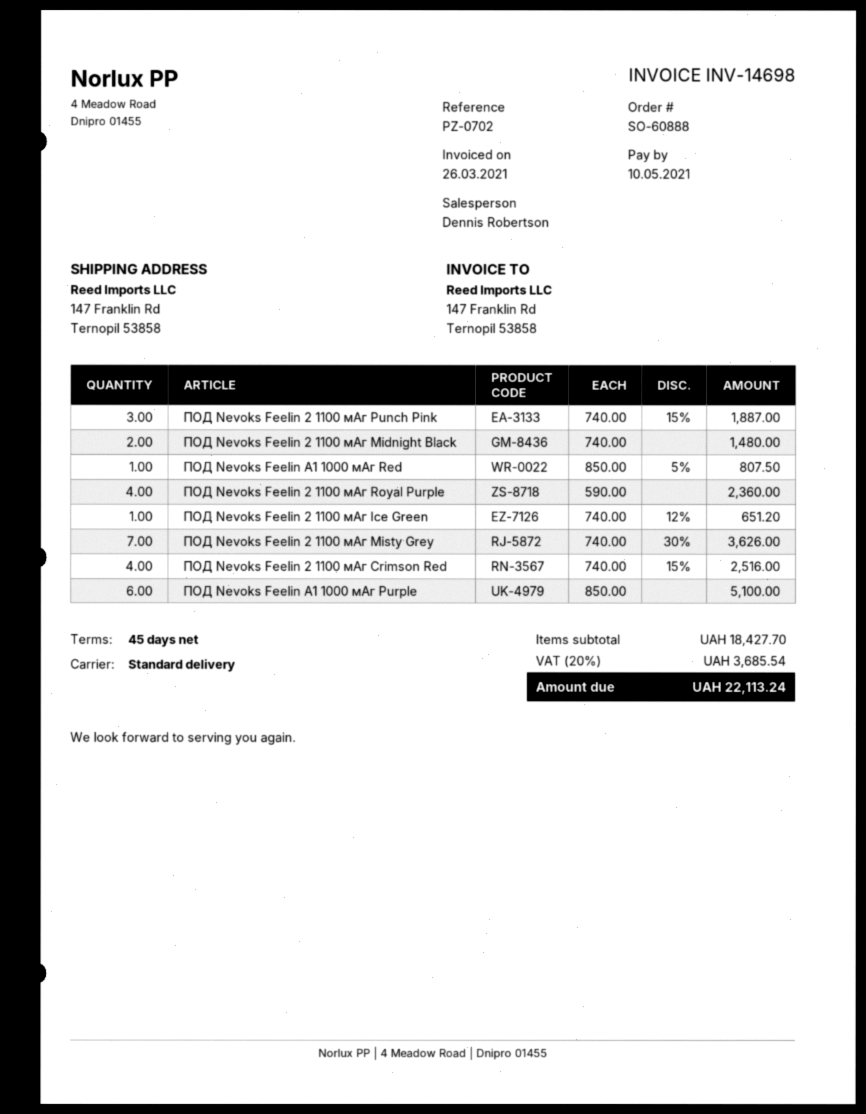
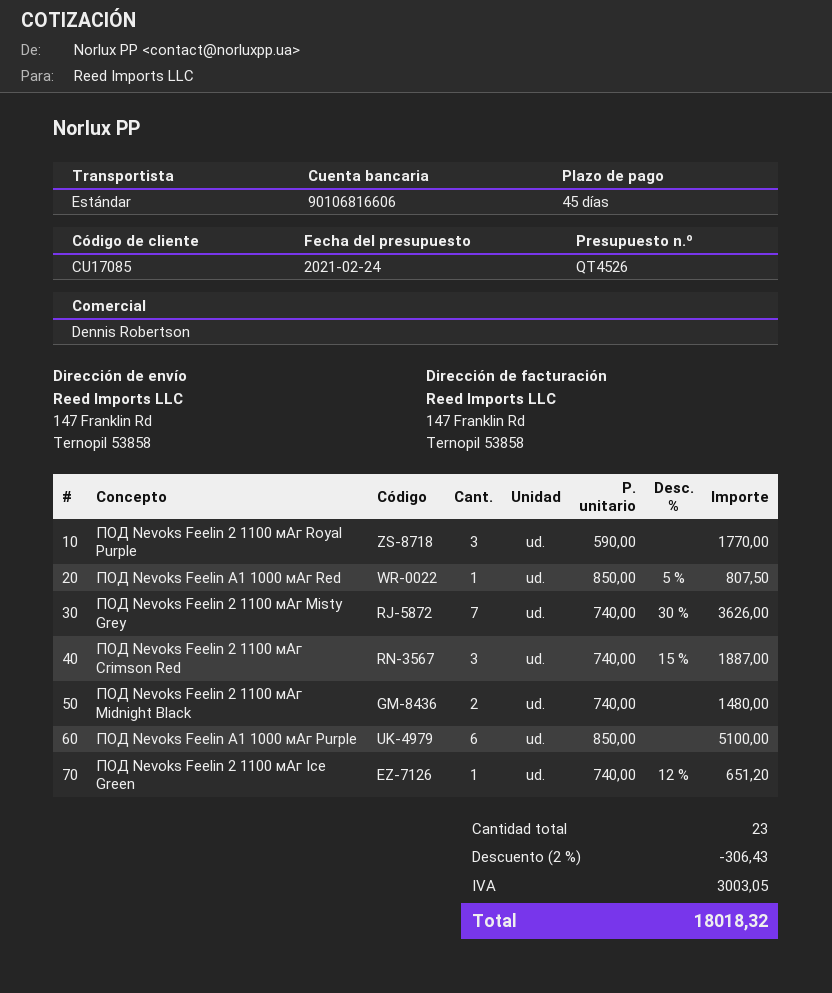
ПОД Nevoks Feelin 2 1100 мАг Punch Pink: 3 x 740.00 - 15% = 1887.00 -> none
ПОД Nevoks Feelin 2 1100 мАг Royal Purple: 4 x 590.00 = 2360.00 -> 3 x 590.00 = 1770.00
ПОД Nevoks Feelin 2 1100 мАг Crimson Red: 4 x 740.00 - 15% = 2516.00 -> 3 x 740.00 - 15% = 1887.00
discount: none -> 2% = 306.43
tax: 3685.54 -> 3003.05
total: 22113.24 -> 18018.32

